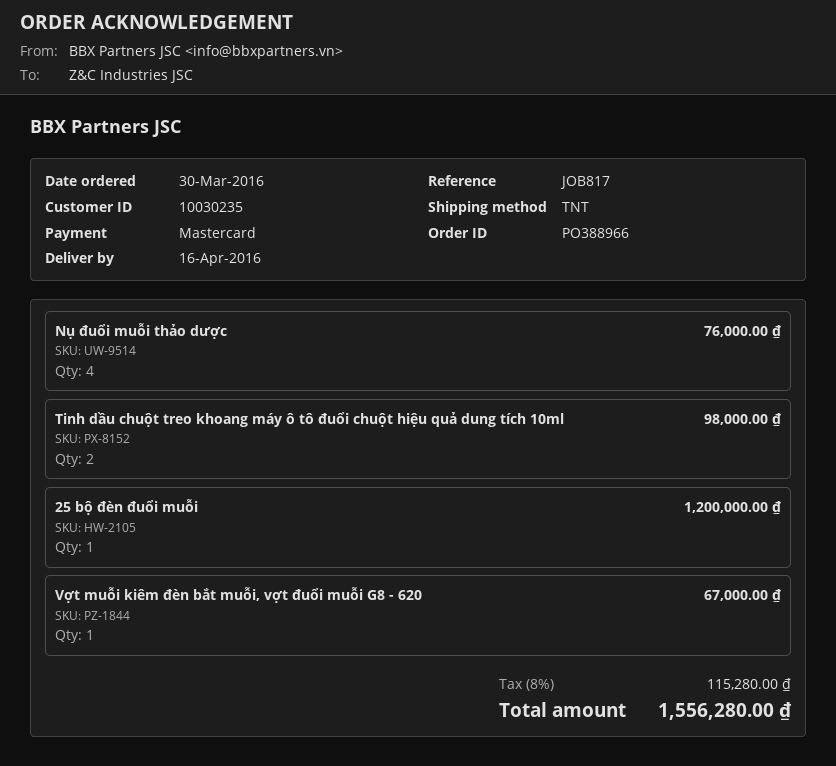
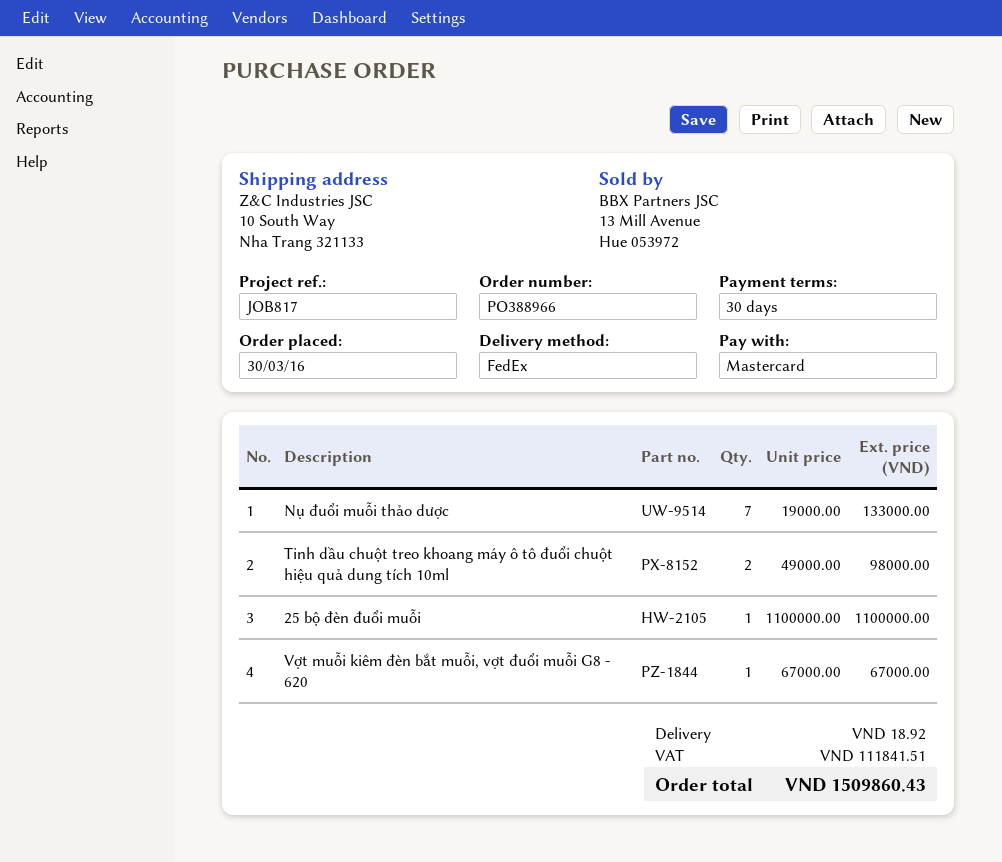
shipping method: TNT -> FedEx
Nụ đuổi muỗi thảo dược: 4 for 76000.00 -> 7 for 133000.00
25 bộ đèn đuổi muỗi: 1 for 1200000.00 -> 1 for 1100000.00
shipping: none -> 18.92
tax: 115280.00 -> 111841.51
total: 1556280.00 -> 1509860.43

